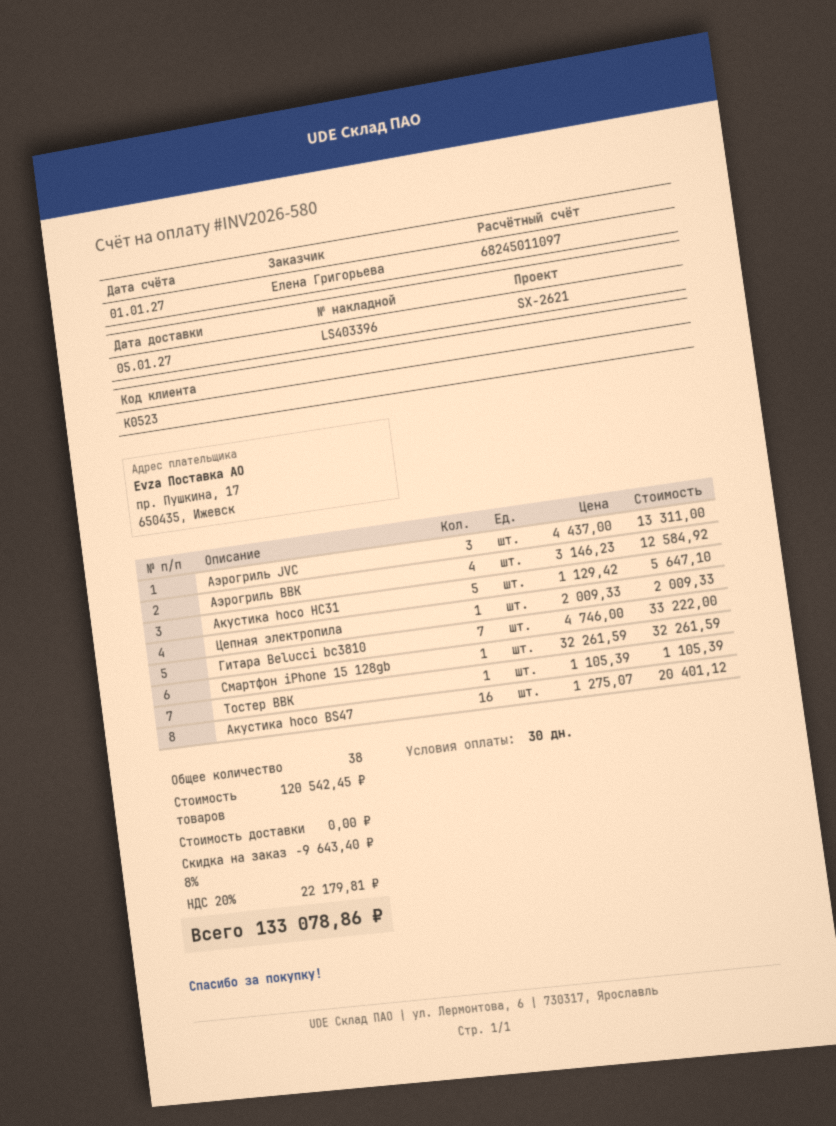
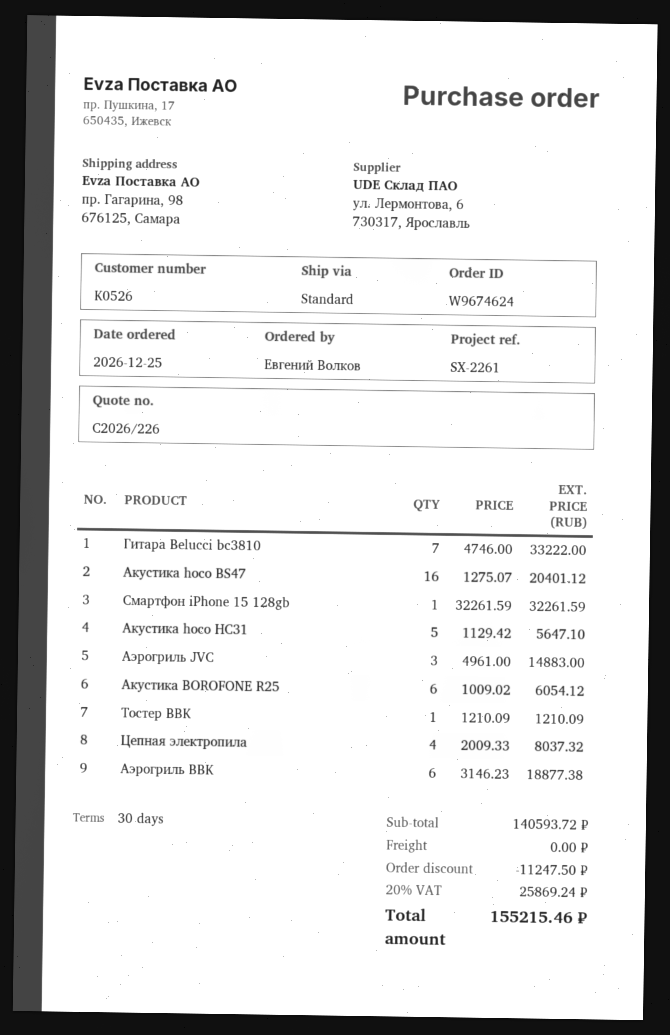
customer number: K0523 -> K0526
reference: SX-2621 -> SX-2261
ordered by: Елена Григорьева -> Евгений Волков
Аэрогриль JVC: 3 x 4437.00 = 13311.00 -> 3 x 4961.00 = 14883.00
Аэрогриль BBK: 4 x 3146.23 = 12584.92 -> 6 x 3146.23 = 18877.38
Цепная электропила: 1 x 2009.33 = 2009.33 -> 4 x 2009.33 = 8037.32
Тостер BBK: 1 x 1105.39 = 1105.39 -> 1 x 1210.09 = 1210.09
Акустика BOROFONE R25: none -> 6 x 1009.02 = 6054.12
subtotal: 120542.45 -> 140593.72
discount: 9643.40 -> 11247.50
tax: 20% = 22179.81 -> 20% = 25869.24
total: 133078.86 -> 155215.46

